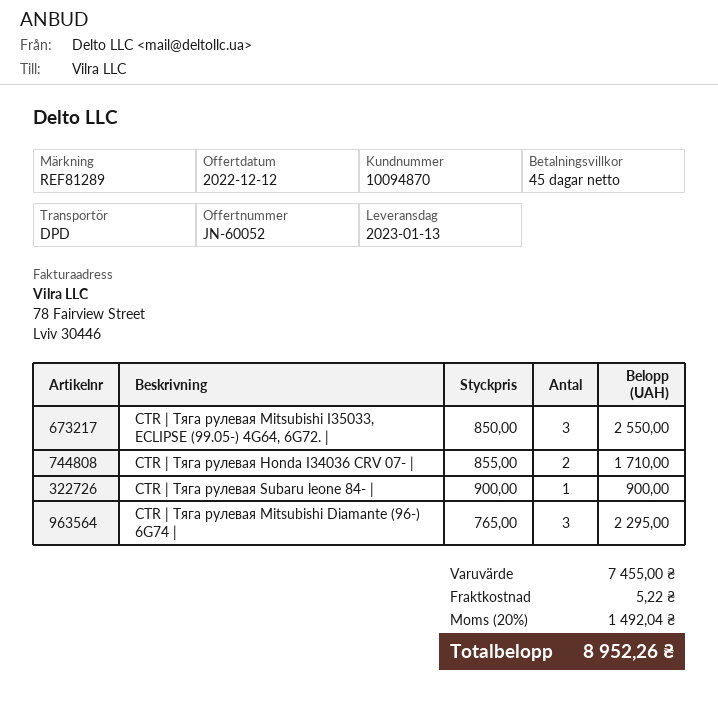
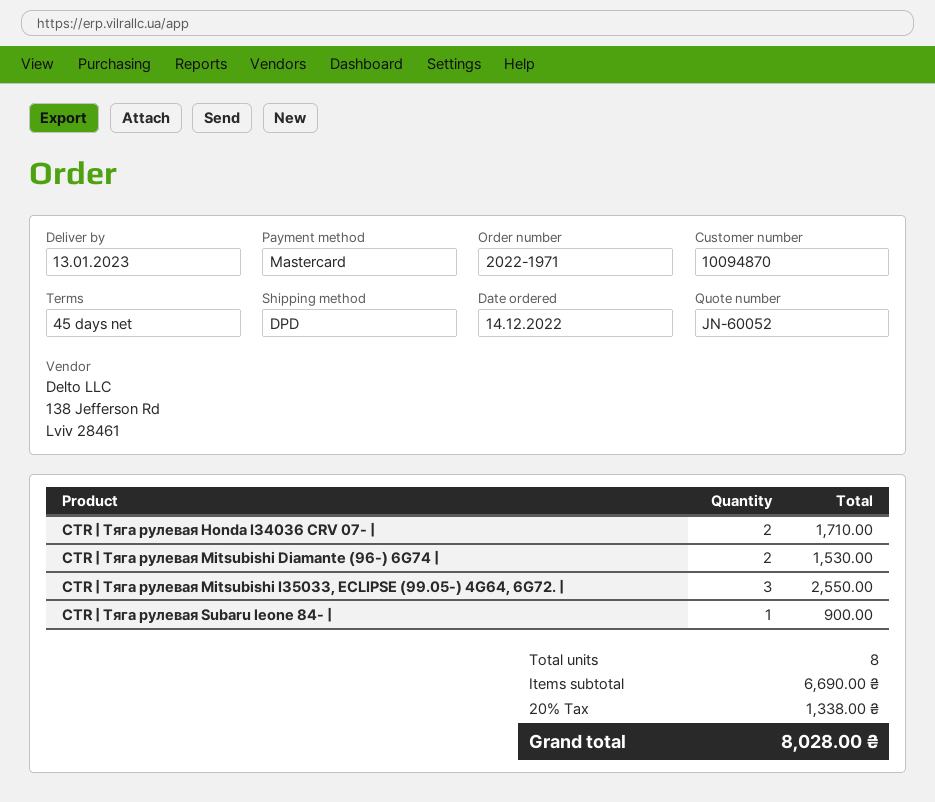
CTR | Тяга рулевая Mitsubishi Diamante (96-) 6G74 |: 3 for 2295.00 -> 2 for 1530.00
subtotal: 7455.00 -> 6690.00
shipping: 5.22 -> none
tax: 20% = 1492.04 -> 20% = 1338.00
total: 8952.26 -> 8028.00

